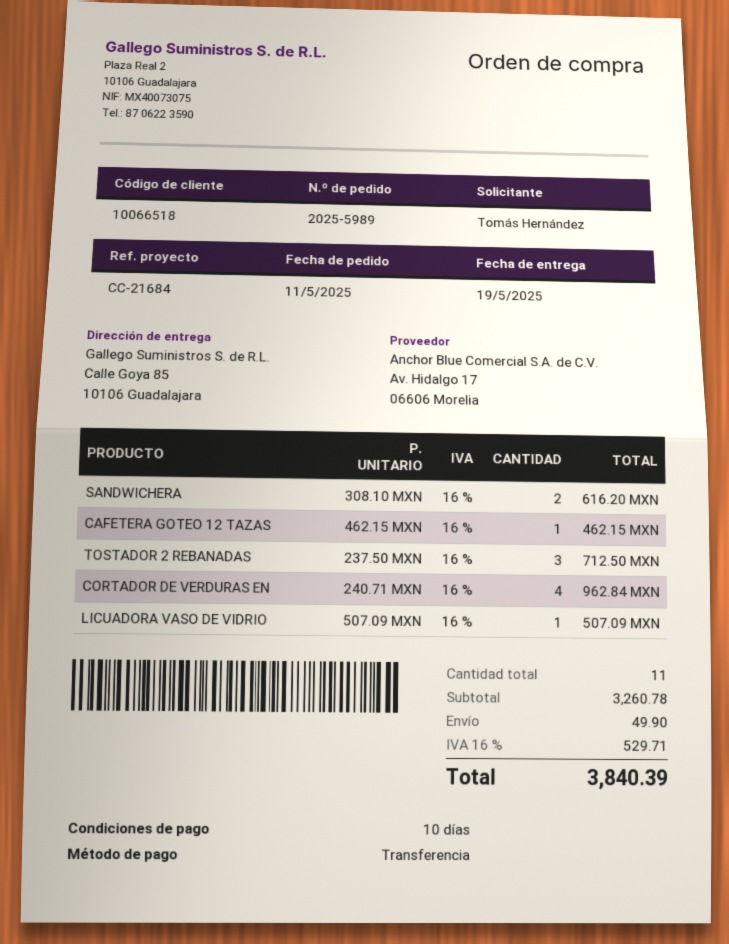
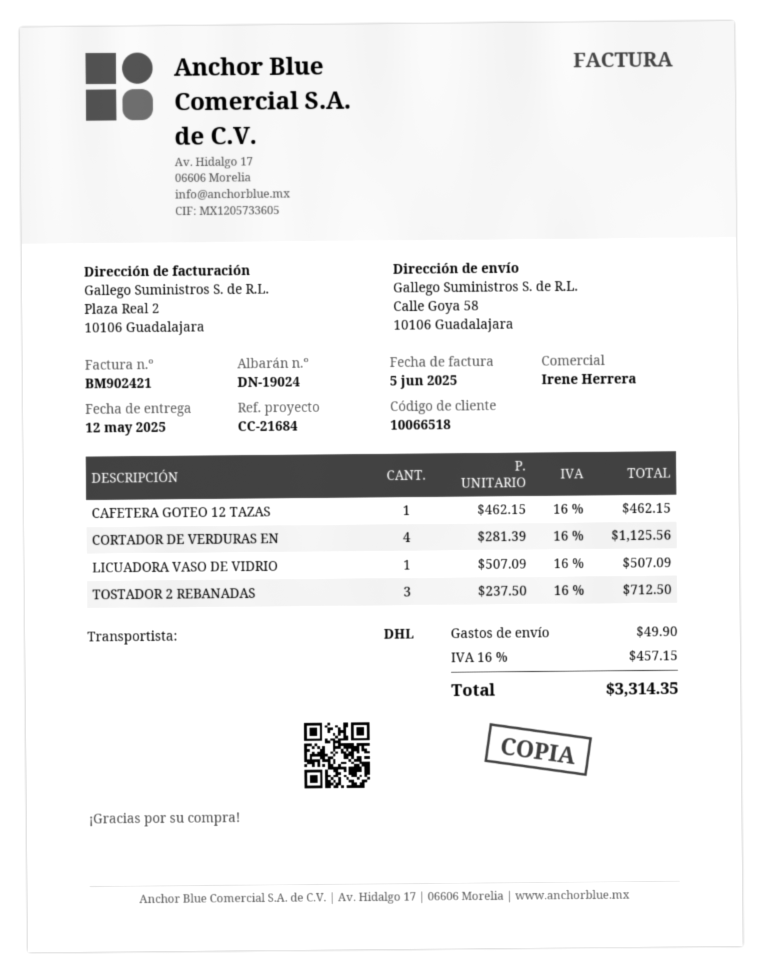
delivery date: 2025-05-19 -> 2025-05-12
ship to: Calle Goya 85, 10106 Guadalajara -> Calle Goya 58, 10106 Guadalajara
SANDWICHERA: 2 x 308.10 = 616.20 -> none
CORTADOR DE VERDURAS EN: 4 x 240.71 = 962.84 -> 4 x 281.39 = 1125.56
tax: 16% = 529.71 -> 16% = 457.15
total: 3840.39 -> 3314.35

